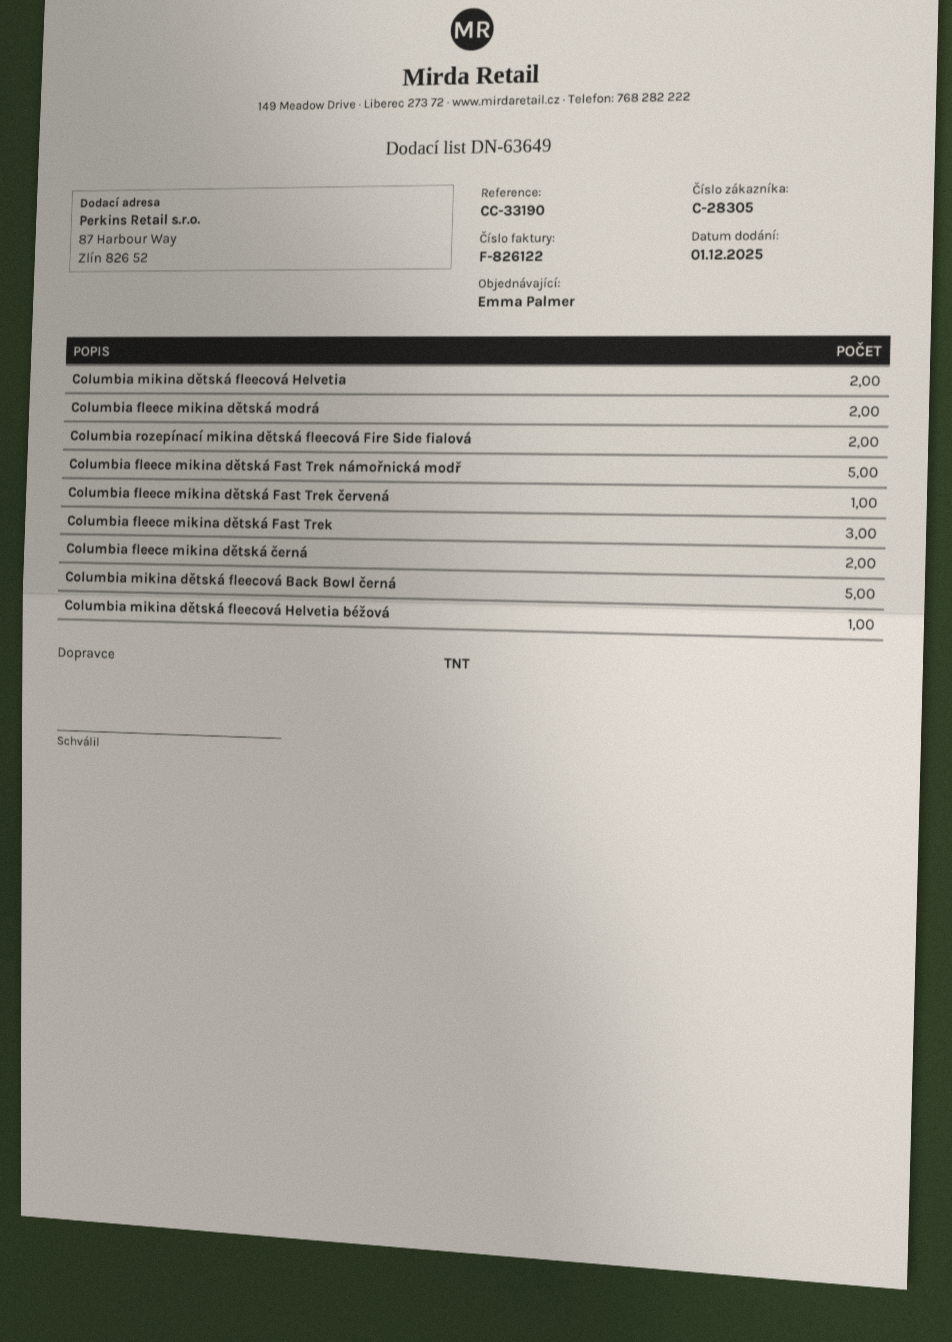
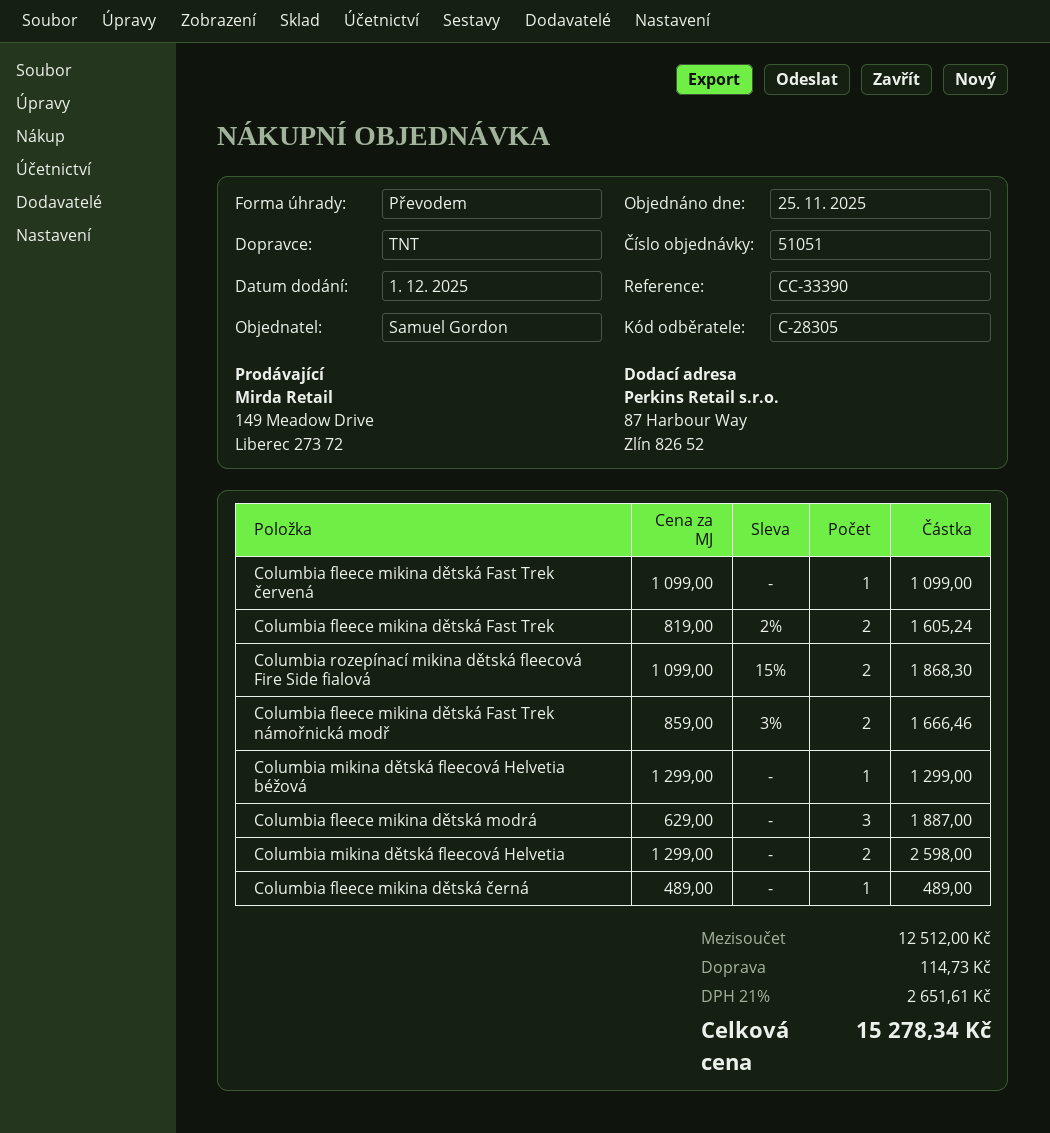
reference: CC-33190 -> CC-33390
ordered by: Emma Palmer -> Samuel Gordon
Columbia fleece mikina dětská modrá: 2 -> 3
Columbia fleece mikina dětská Fast Trek námořnická modř: 5 -> 2
Columbia fleece mikina dětská Fast Trek: 3 -> 2
Columbia fleece mikina dětská černá: 2 -> 1
Columbia mikina dětská fleecová Back Bowl černá: 5 -> none

